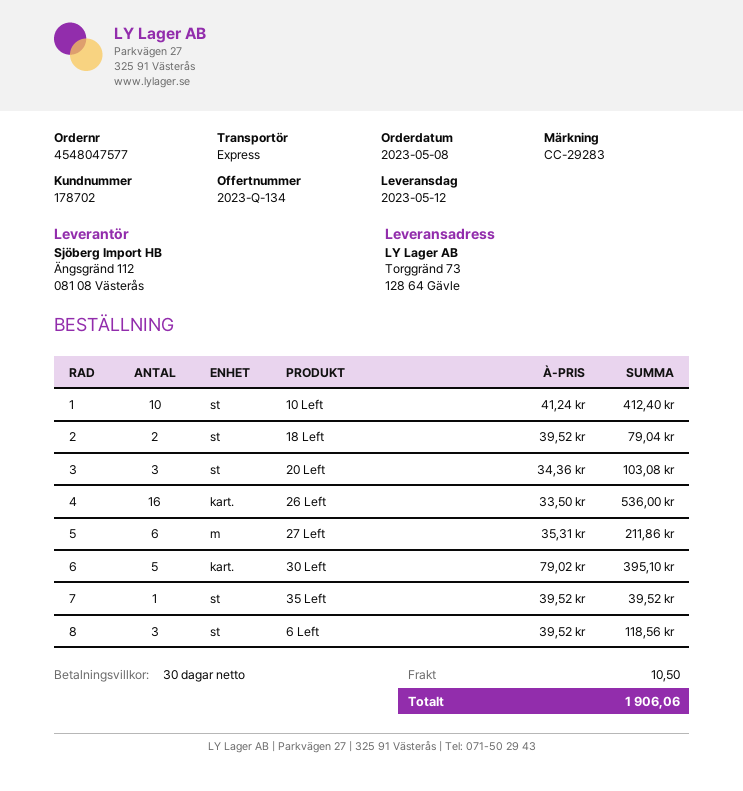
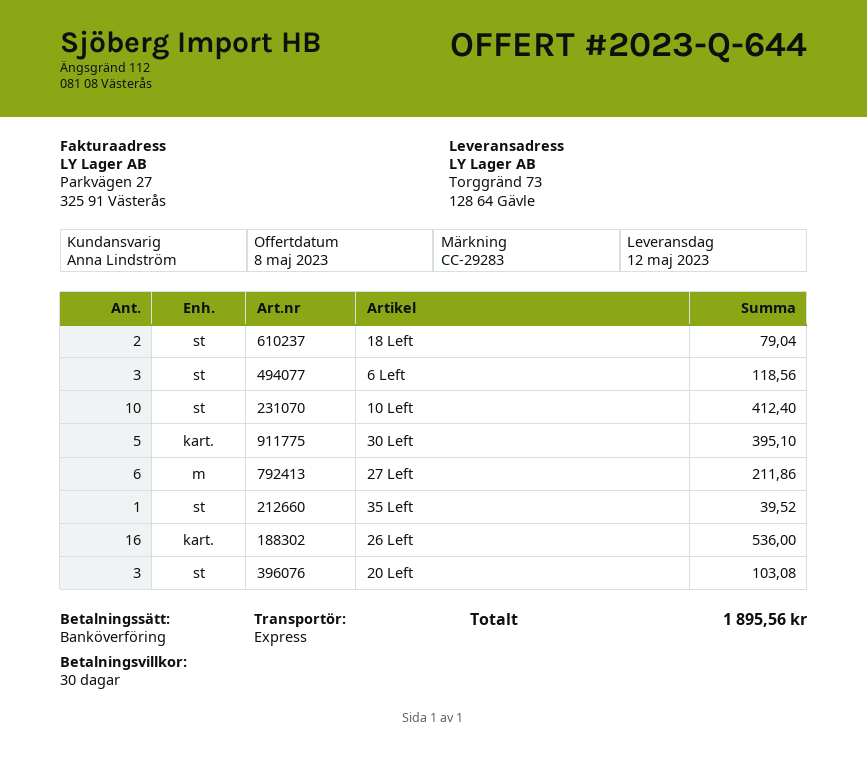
quote number: 2023-Q-134 -> 2023-Q-644
shipping: 10.50 -> none
total: 1906.06 -> 1895.56

